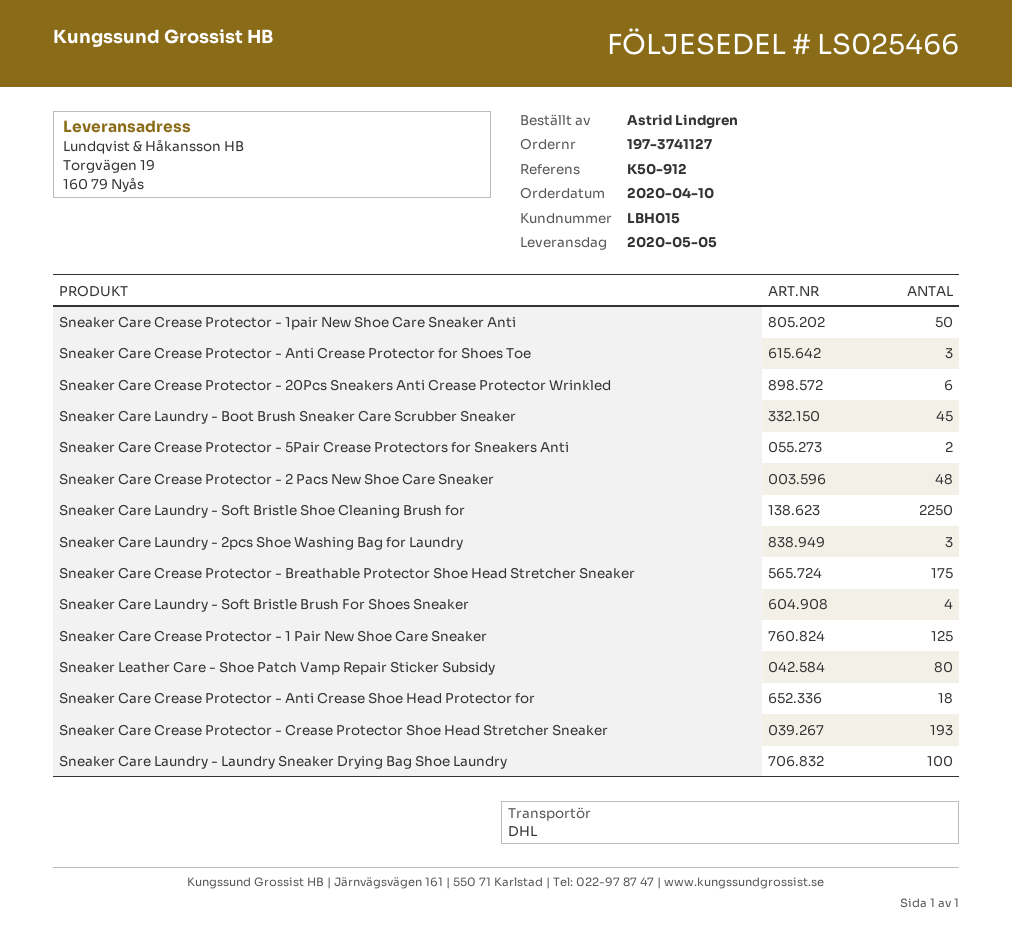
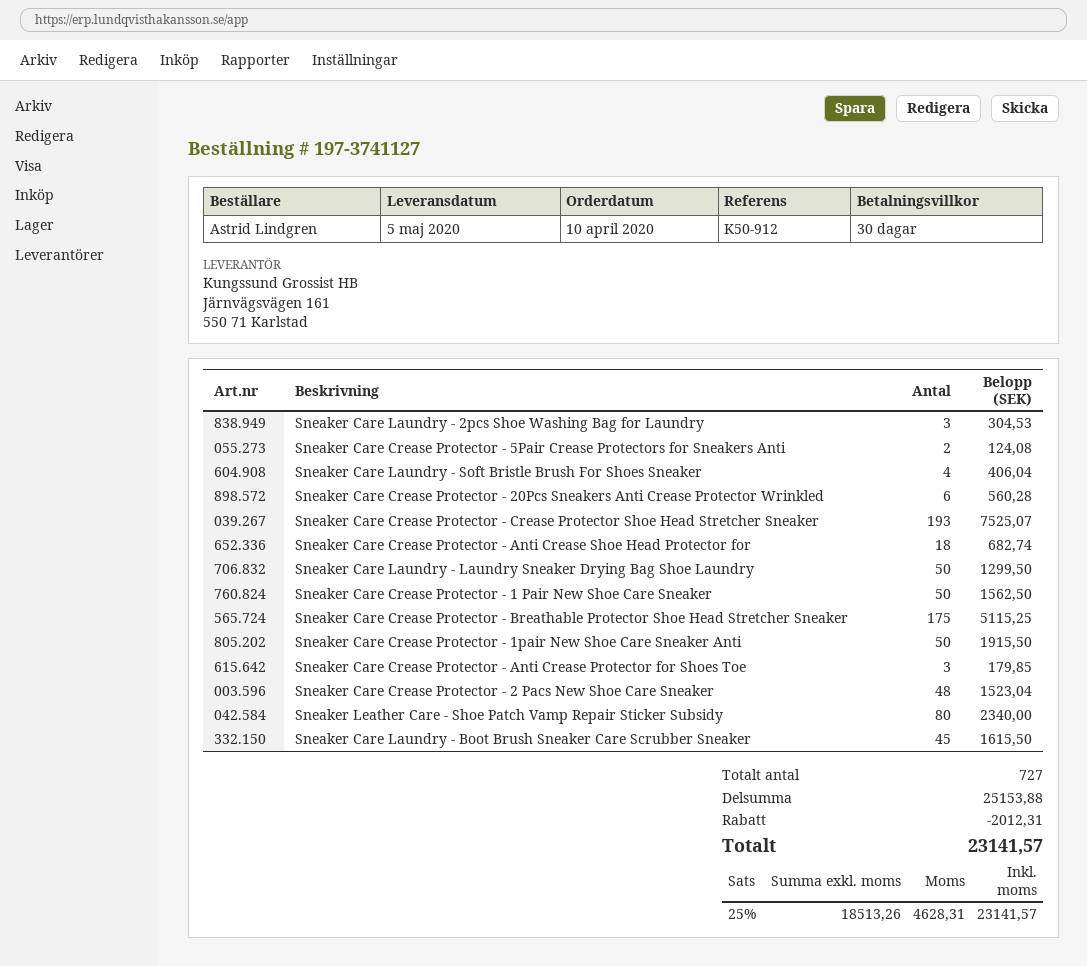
Sneaker Care Laundry - Soft Bristle Shoe Cleaning Brush for: 2250 -> none
Sneaker Care Crease Protector - 1 Pair New Shoe Care Sneaker: 125 -> 50
Sneaker Care Laundry - Laundry Sneaker Drying Bag Shoe Laundry: 100 -> 50

